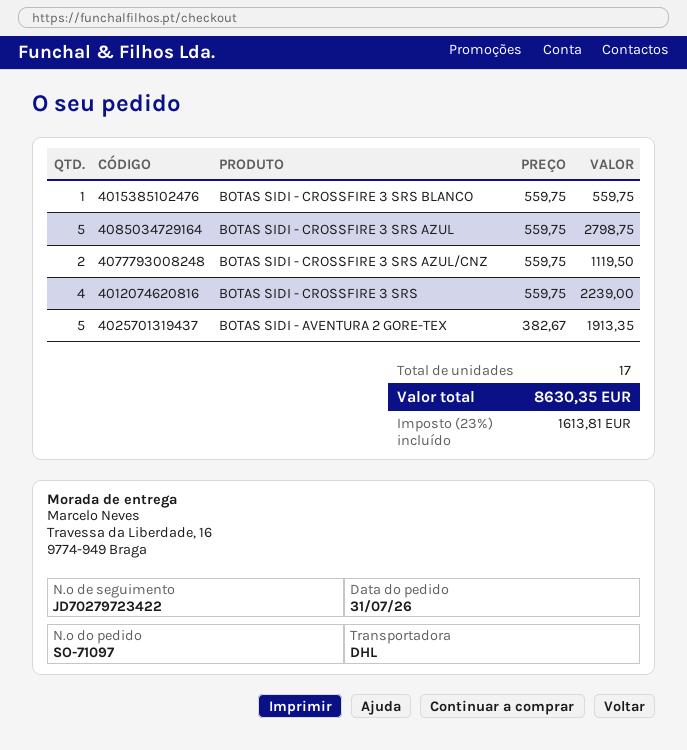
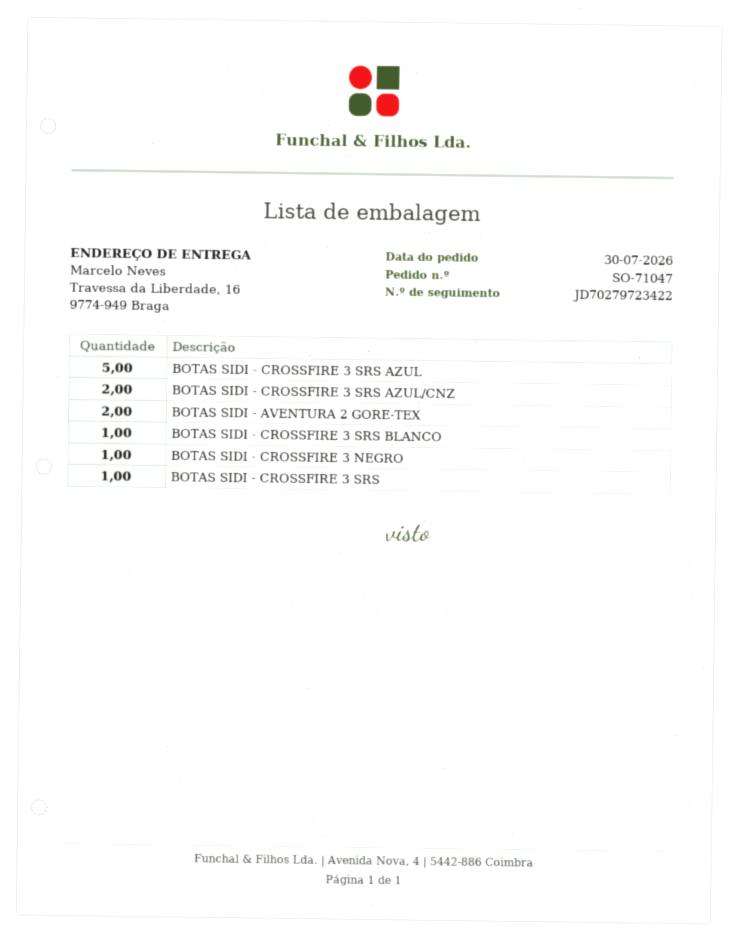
order number: SO-71097 -> SO-71047
order date: 2026-07-31 -> 2026-07-30
BOTAS SIDI - CROSSFIRE 3 SRS: 4 -> 1
BOTAS SIDI - AVENTURA 2 GORE-TEX: 5 -> 2
BOTAS SIDI - CROSSFIRE 3 NEGRO: none -> 1

